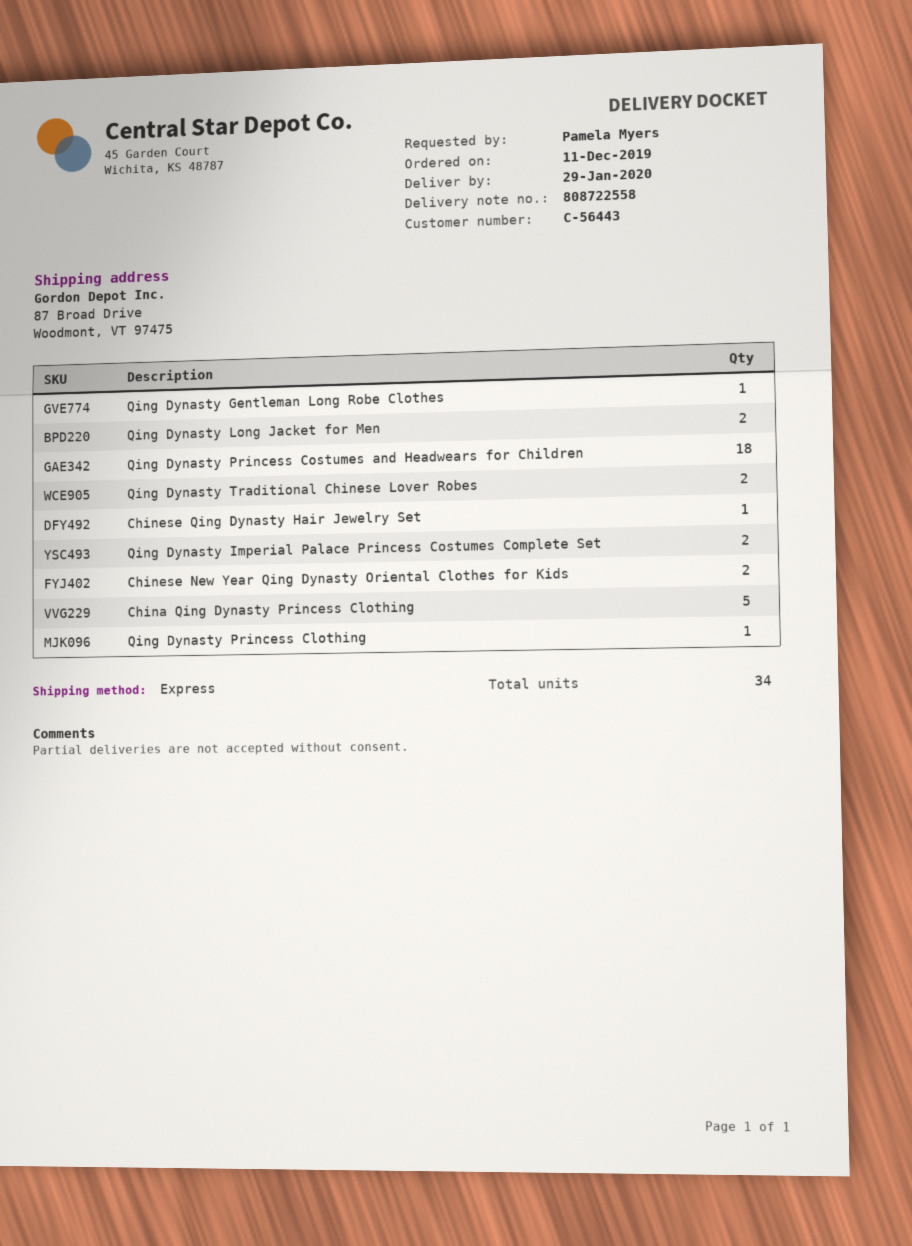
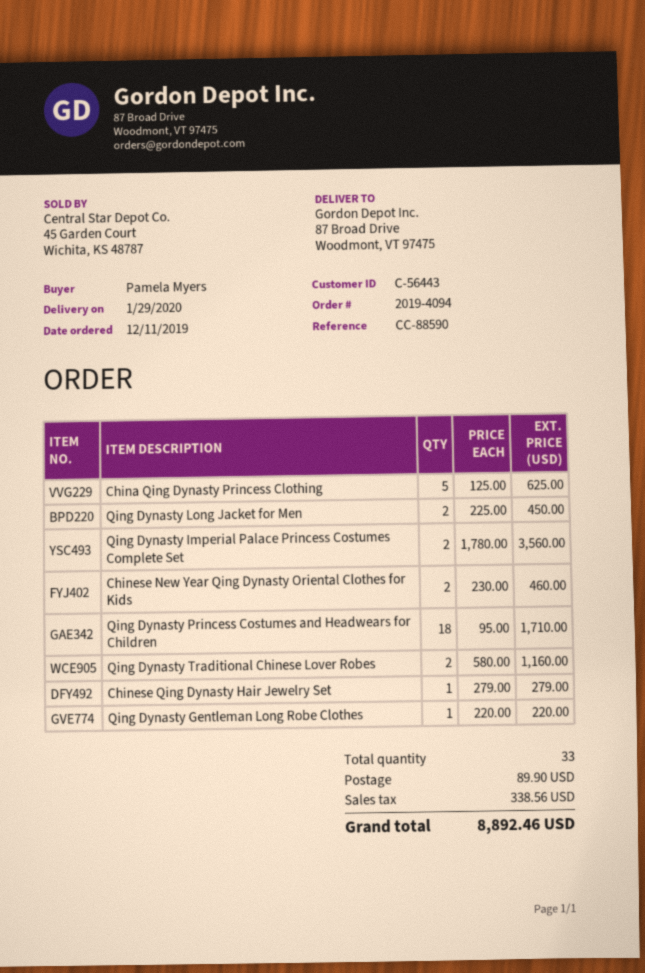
Qing Dynasty Princess Clothing: 1 -> none
total quantity: 34 -> 33

